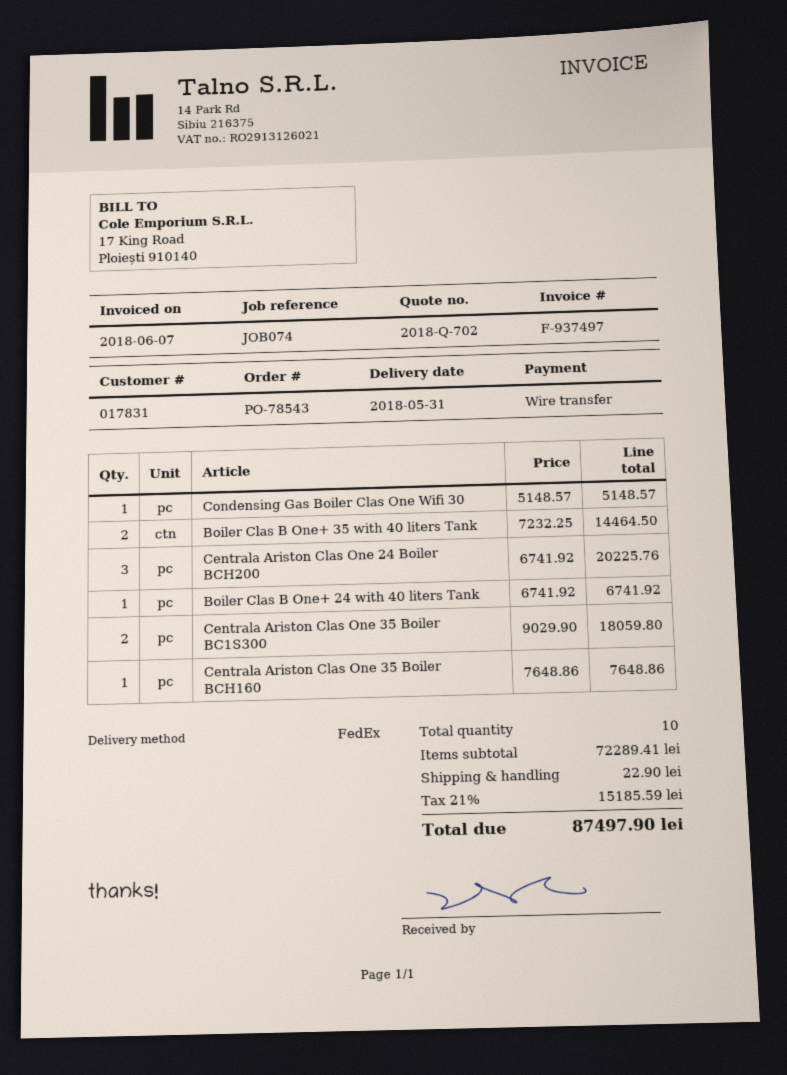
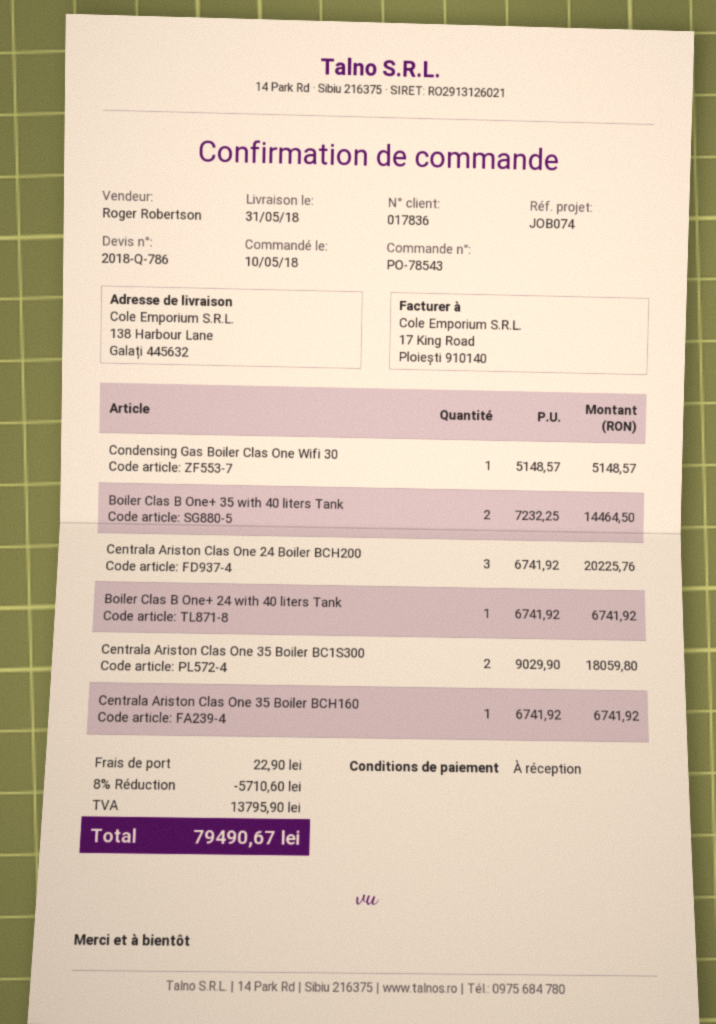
quote number: 2018-Q-702 -> 2018-Q-786
customer number: 017831 -> 017836
Centrala Ariston Clas One 35 Boiler BCH160: 1 x 7648.86 = 7648.86 -> 1 x 6741.92 = 6741.92
discount: none -> 8% = 5710.60
tax: 15185.59 -> 13795.90
total: 87497.90 -> 79490.67

